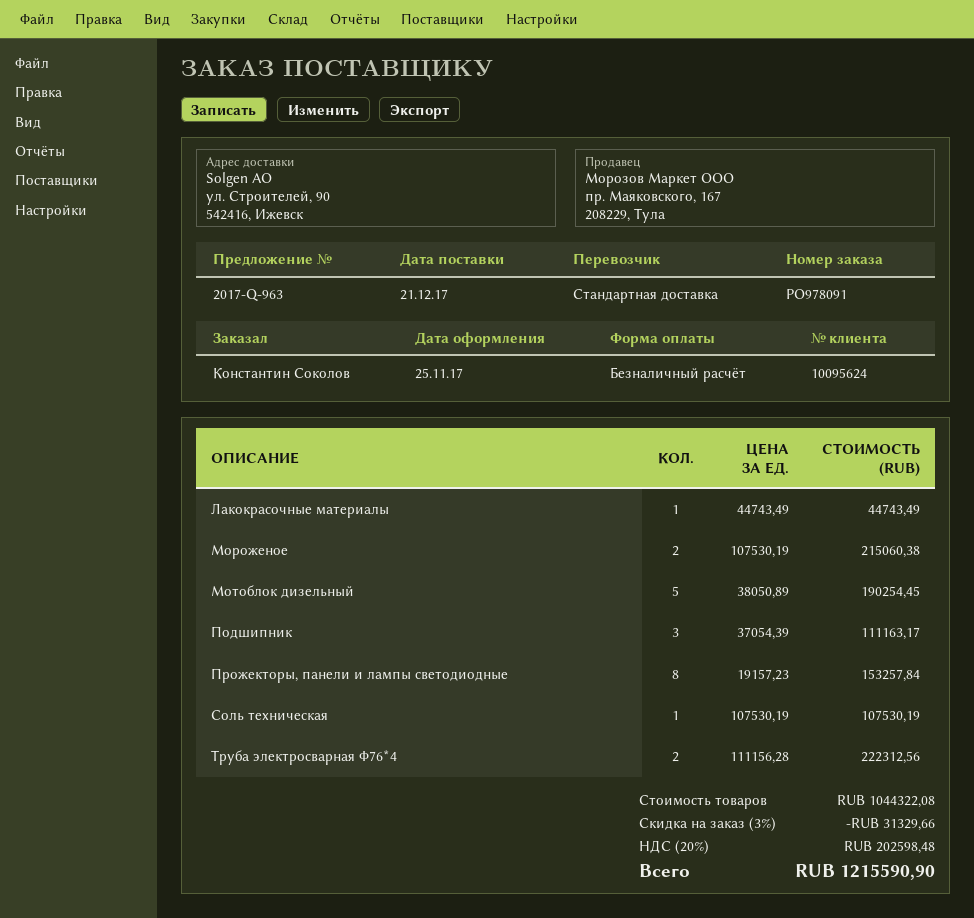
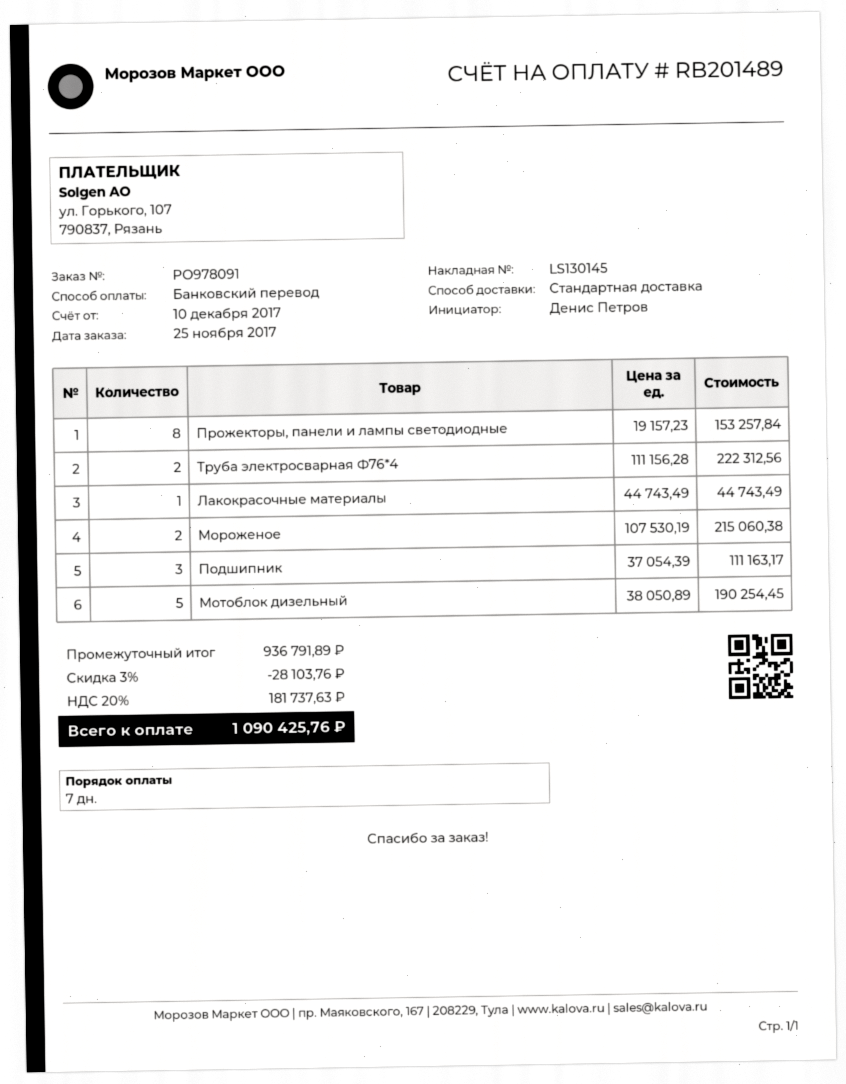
ordered by: Константин Соколов -> Денис Петров
Соль техническая: 1 x 107530.19 = 107530.19 -> none
subtotal: 1044322.08 -> 936791.89
discount: 3% = 31329.66 -> 3% = 28103.76
tax: 20% = 202598.48 -> 20% = 181737.63
total: 1215590.90 -> 1090425.76

